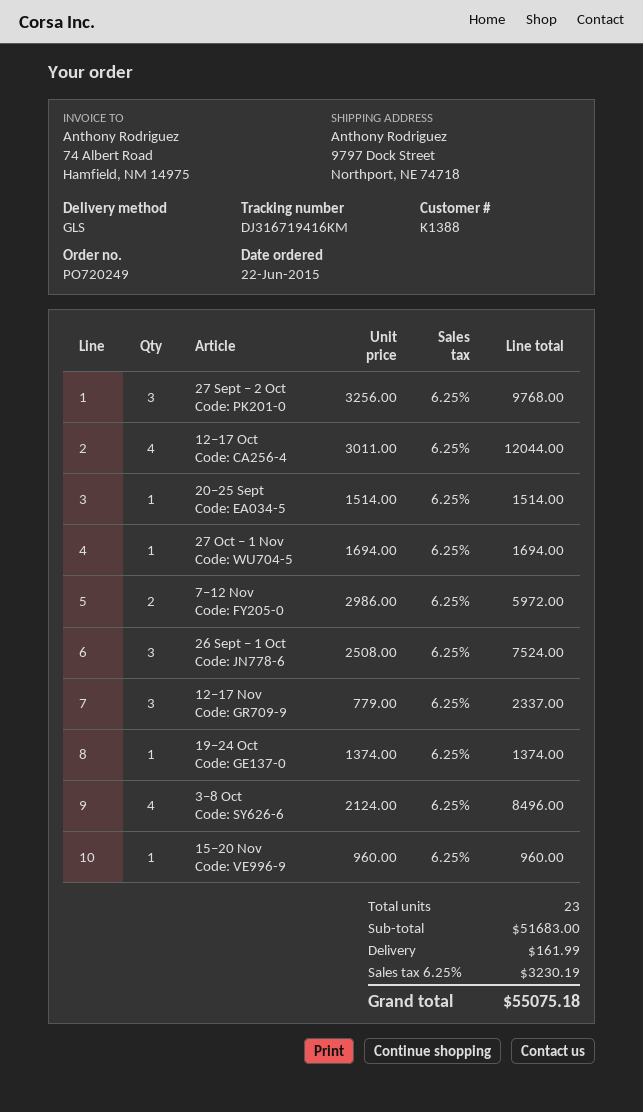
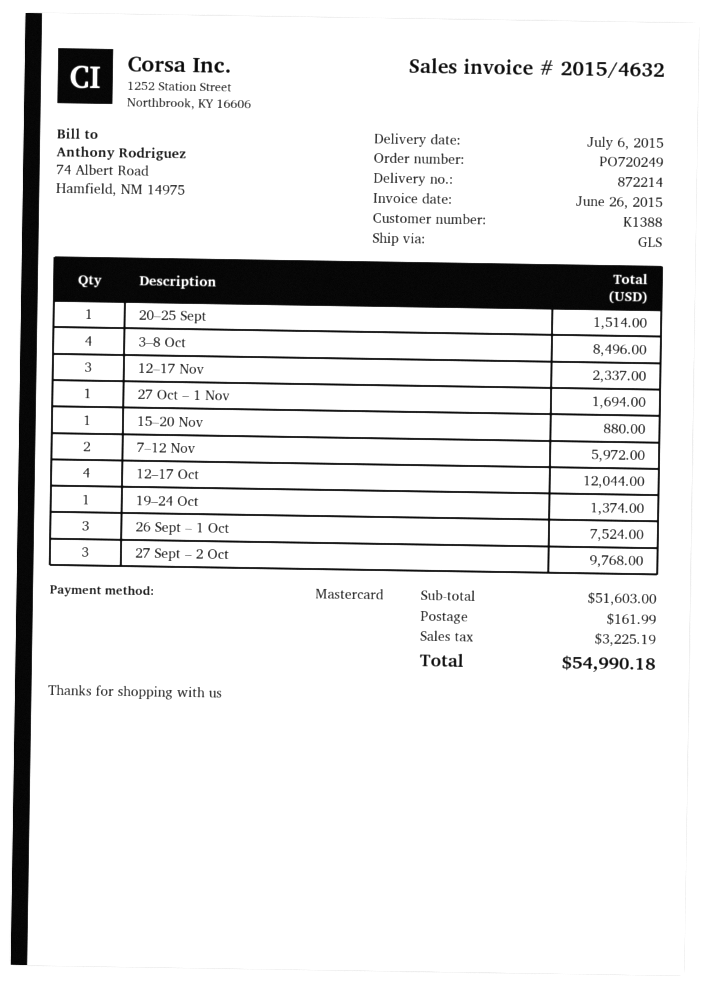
15–20 Nov: 1 for 960.00 -> 1 for 880.00
subtotal: 51683.00 -> 51603.00
tax: 3230.19 -> 3225.19
total: 55075.18 -> 54990.18

